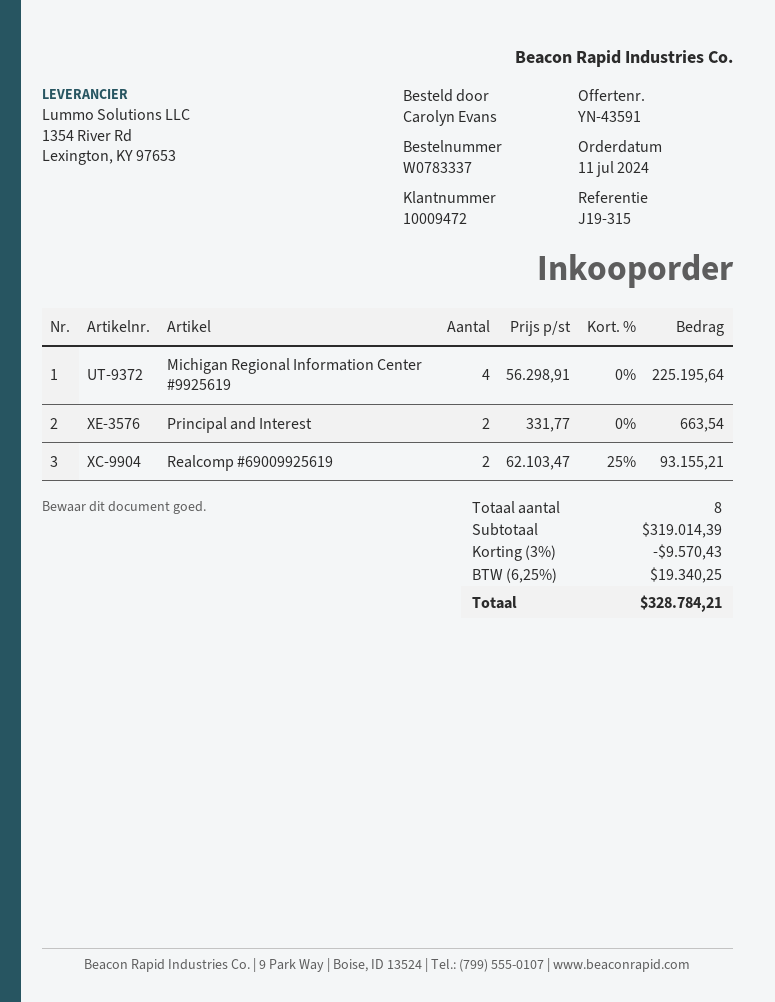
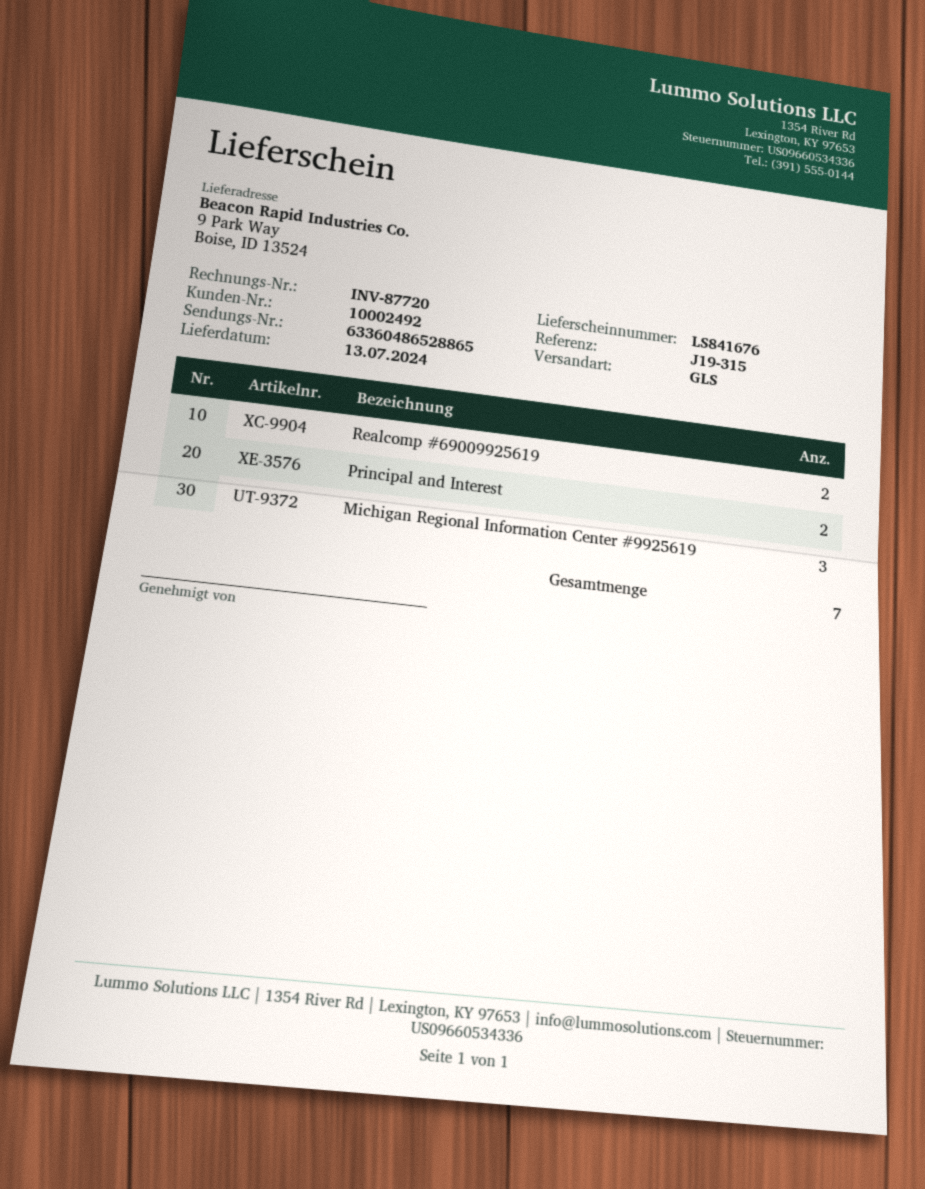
customer number: 10009472 -> 10002492
Michigan Regional Information Center #9925619: 4 -> 3
total quantity: 8 -> 7

